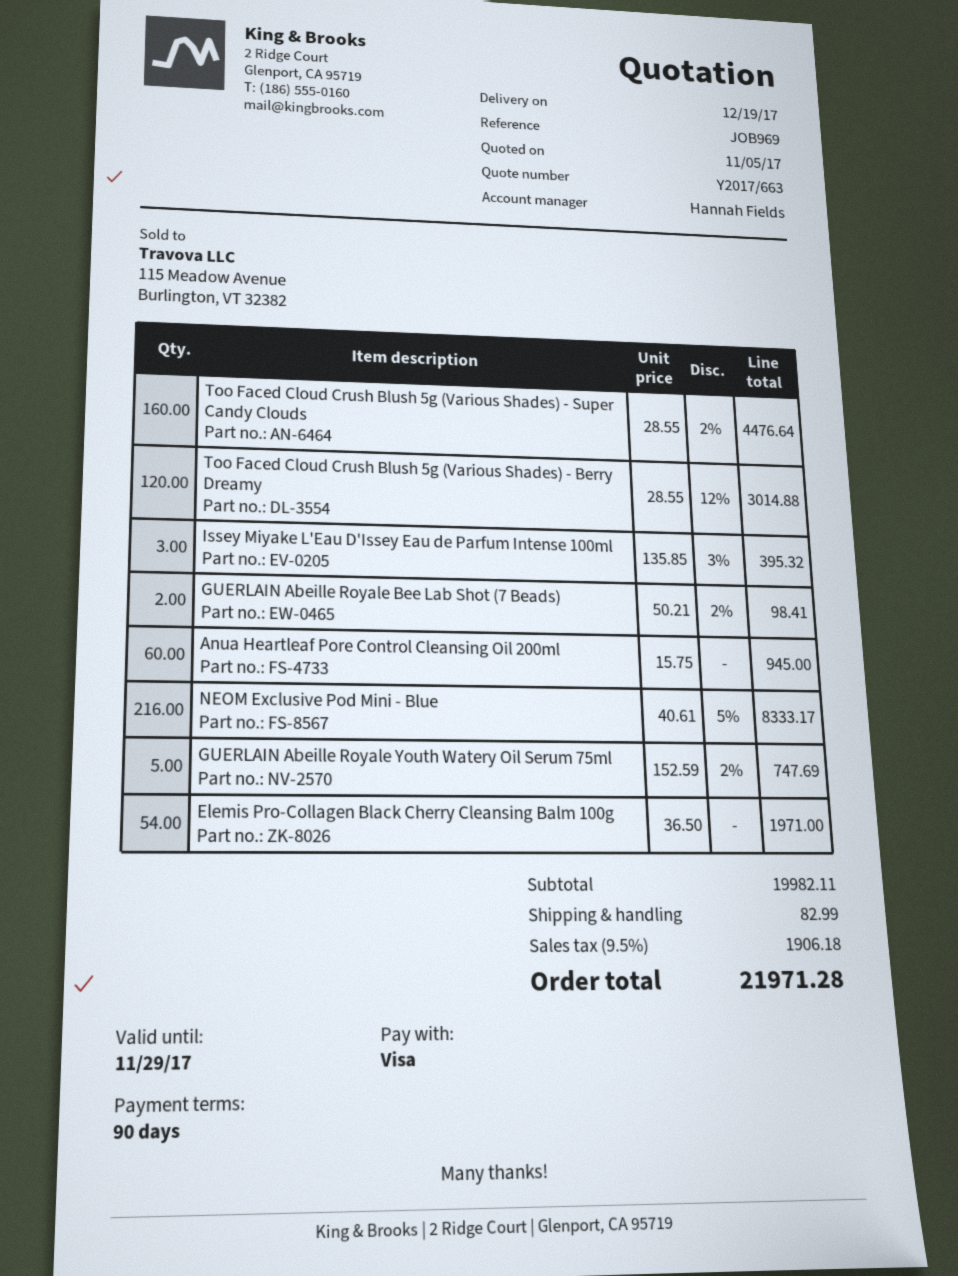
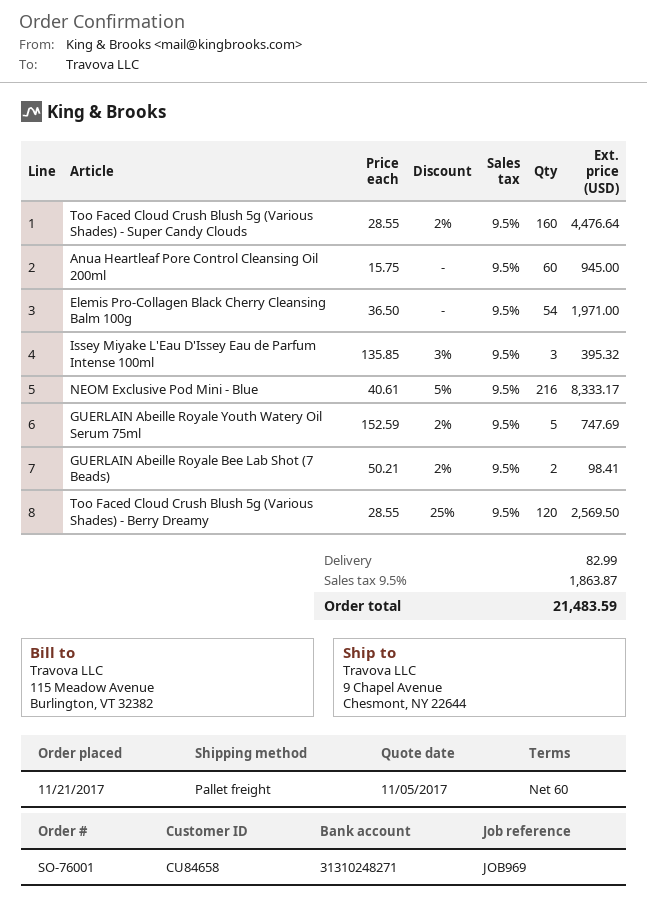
payment terms: 90 days -> 60 days
Too Faced Cloud Crush Blush 5g (Various Shades) - Berry Dreamy: 120 x 28.55 - 12% = 3014.88 -> 120 x 28.55 - 25% = 2569.50
tax: 9.5% = 1906.18 -> 9.5% = 1863.87
total: 21971.28 -> 21483.59

